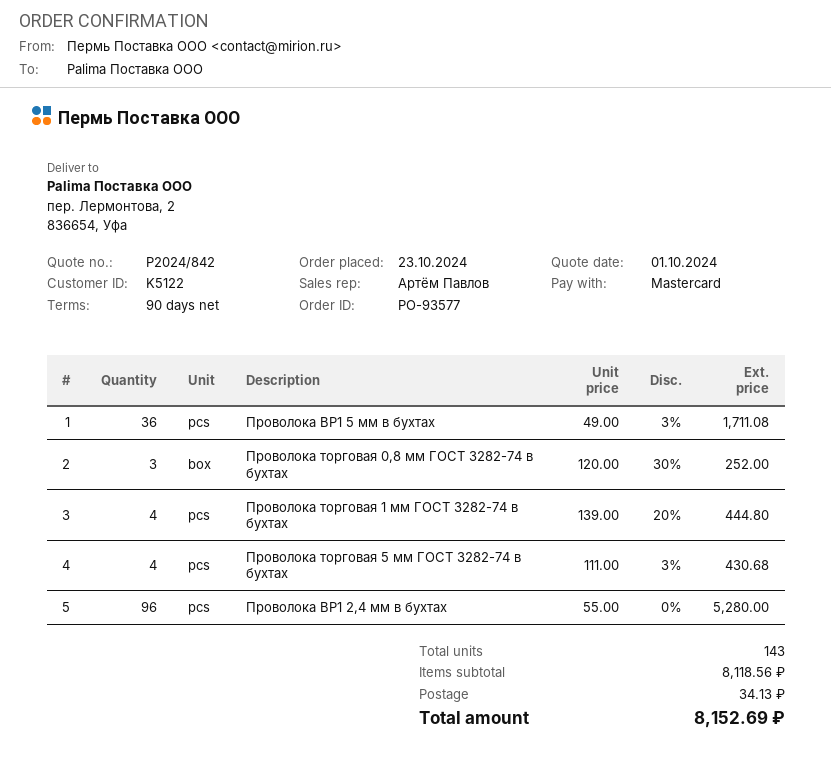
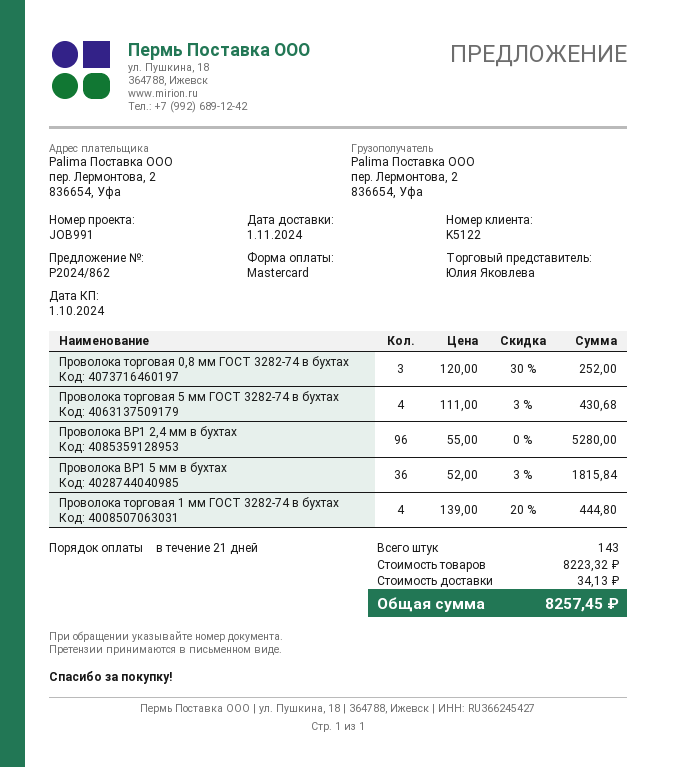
quote number: P2024/842 -> P2024/862
payment terms: 90 days -> 21 days
sales rep: Артём Павлов -> Юлия Яковлева
Проволока ВР1 5 мм в бухтах: 36 x 49.00 - 3% = 1711.08 -> 36 x 52.00 - 3% = 1815.84
subtotal: 8118.56 -> 8223.32
total: 8152.69 -> 8257.45

